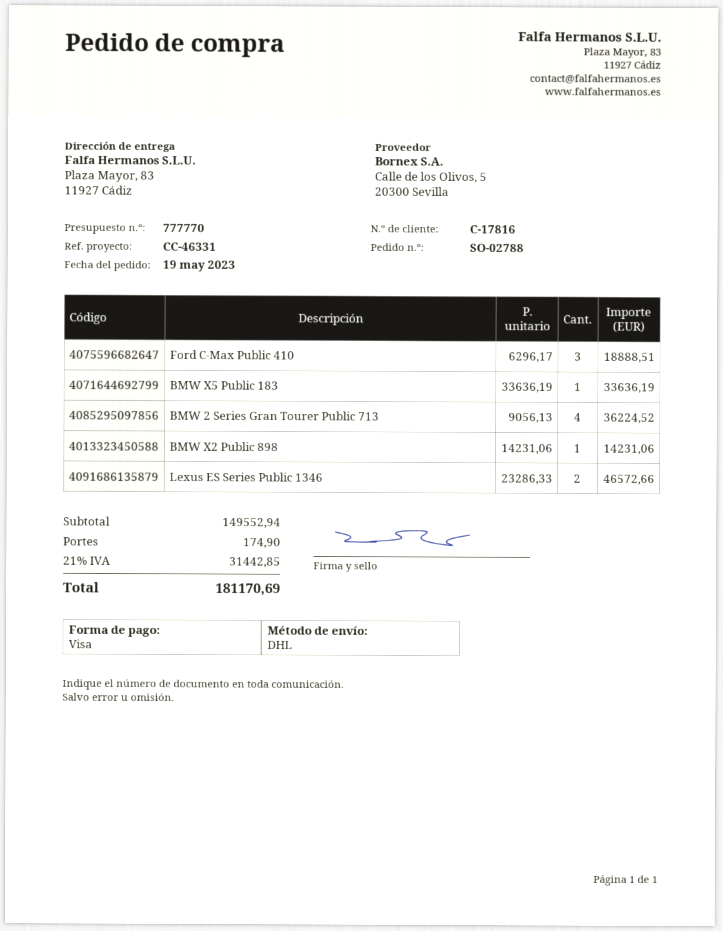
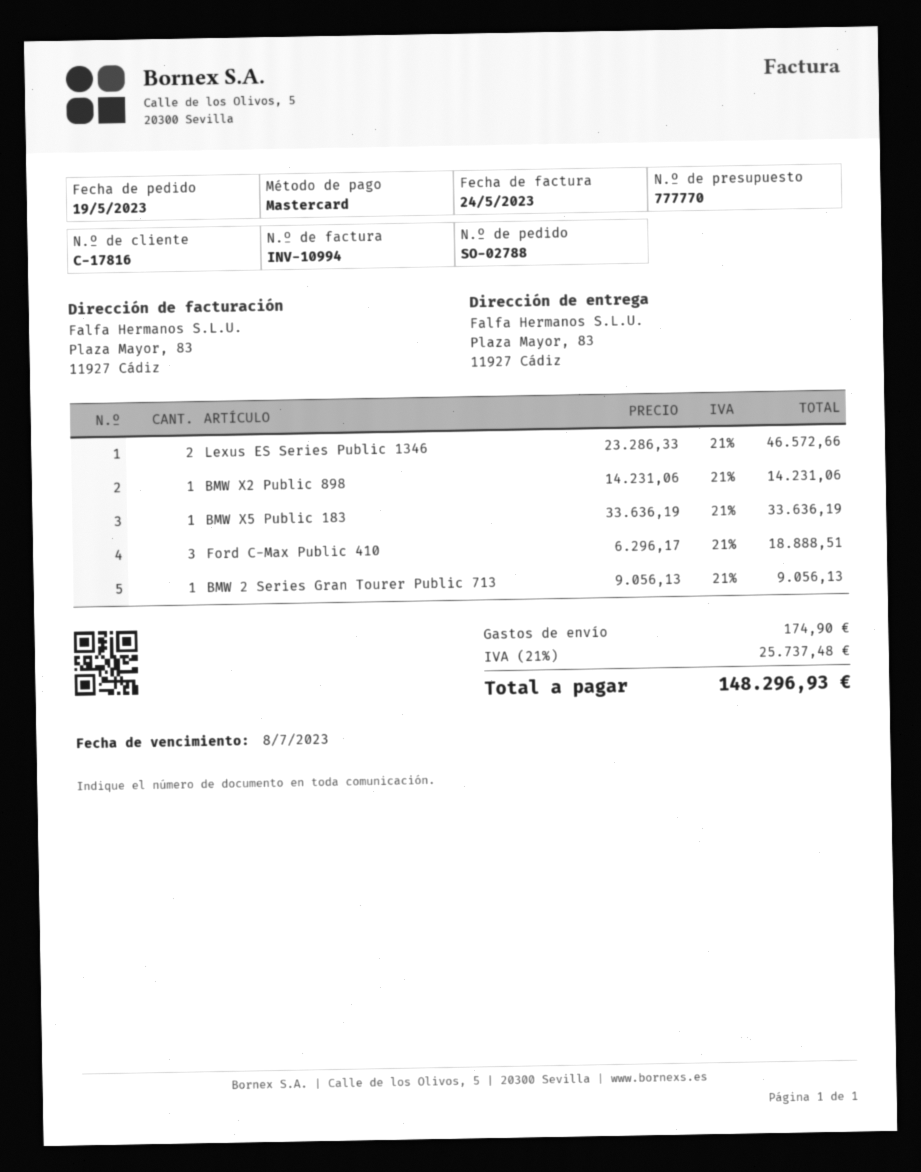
payment method: Visa -> Mastercard
BMW 2 Series Gran Tourer Public 713: 4 x 9056.13 = 36224.52 -> 1 x 9056.13 = 9056.13
tax: 21% = 31442.85 -> 21% = 25737.48
total: 181170.69 -> 148296.93

